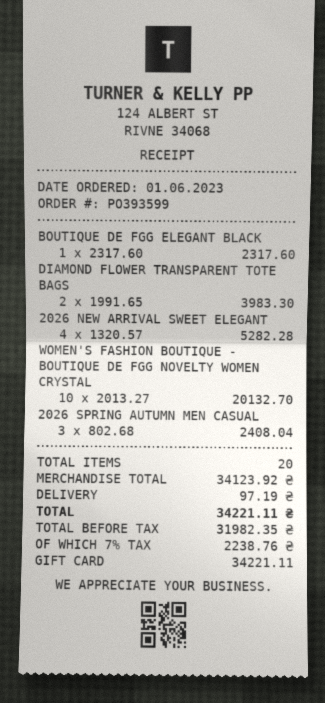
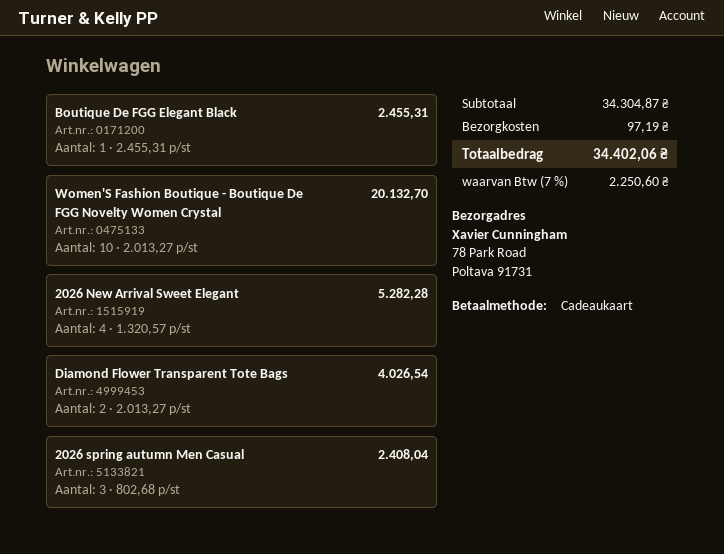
BOUTIQUE DE FGG ELEGANT BLACK: 1 x 2317.60 = 2317.60 -> 1 x 2455.31 = 2455.31
DIAMOND FLOWER TRANSPARENT TOTE BAGS: 2 x 1991.65 = 3983.30 -> 2 x 2013.27 = 4026.54
subtotal: 34123.92 -> 34304.87
tax: 7% = 2238.76 -> 7% = 2250.60
total: 34221.11 -> 34402.06

